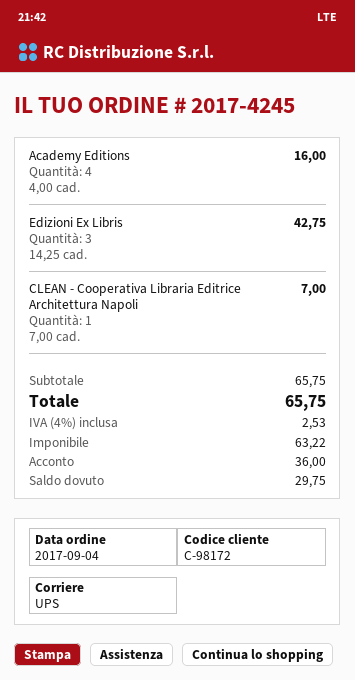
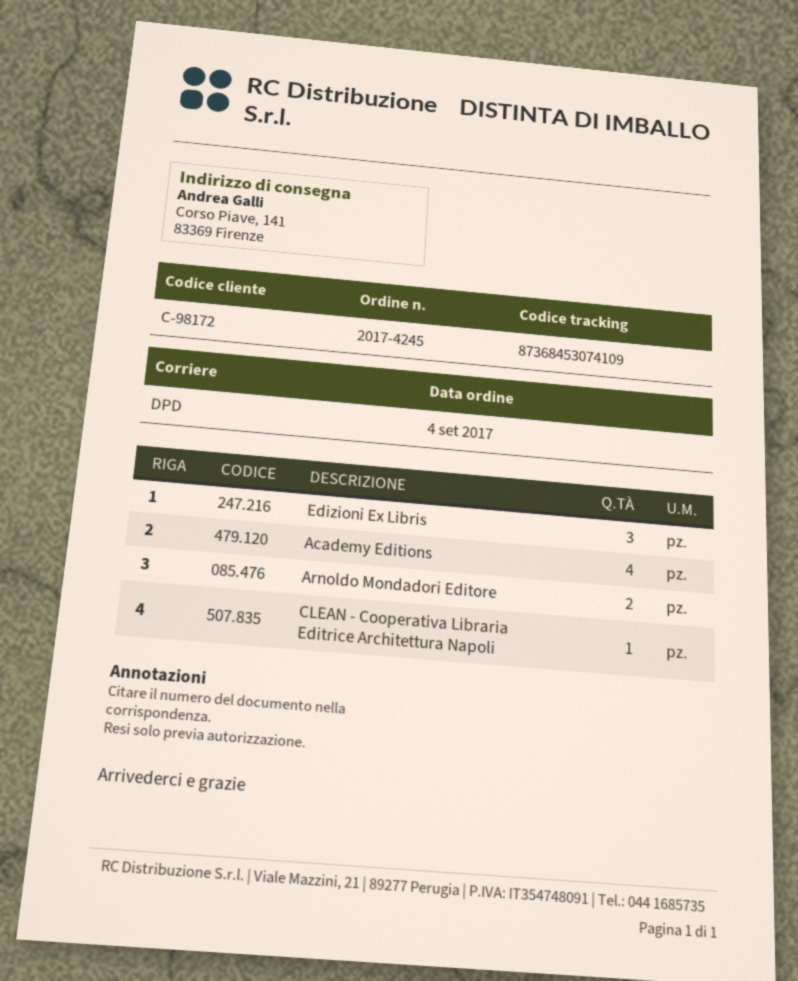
shipping method: UPS -> DPD
Arnoldo Mondadori Editore: none -> 2

